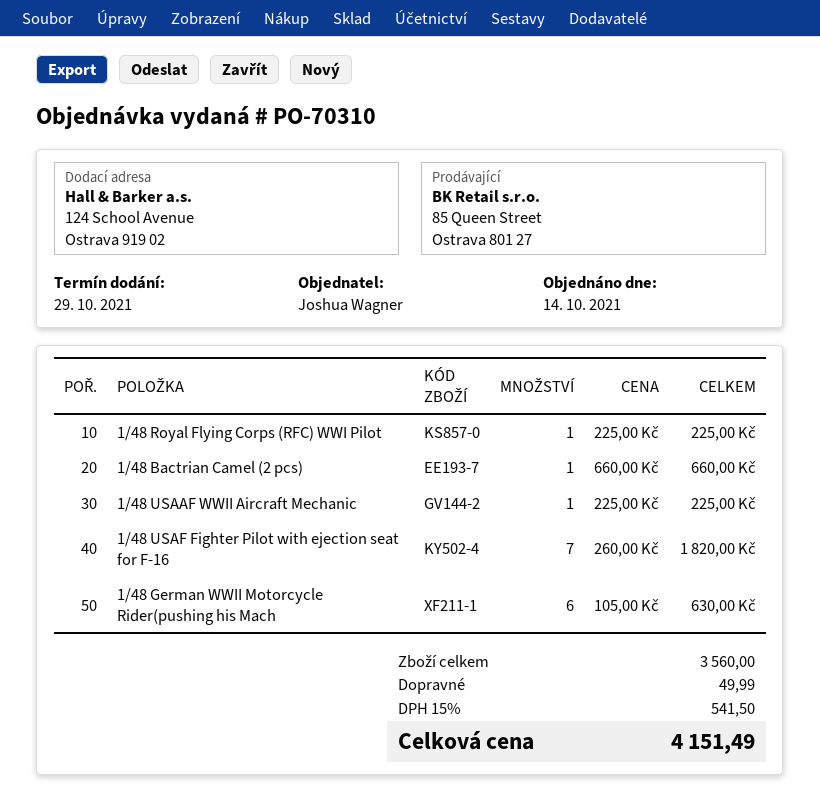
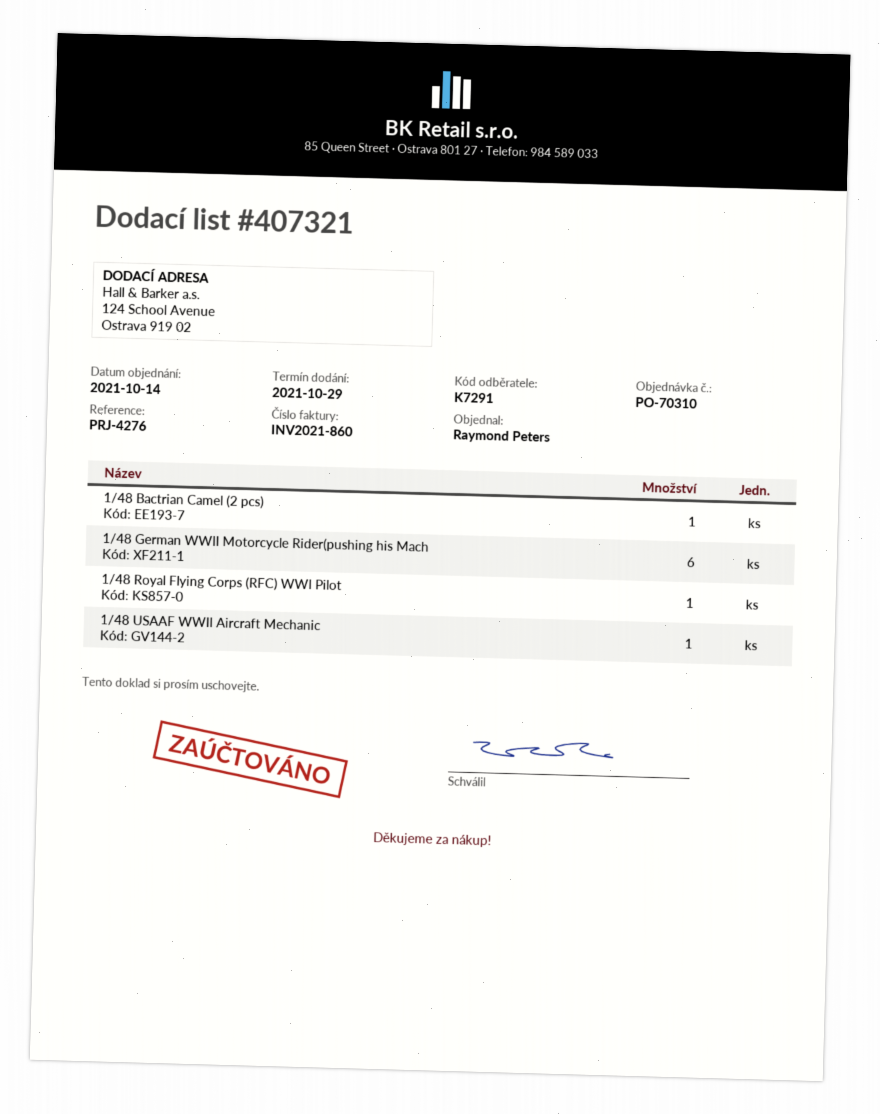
ordered by: Joshua Wagner -> Raymond Peters
1/48 USAF Fighter Pilot with ejection seat for F-16: 7 -> none

